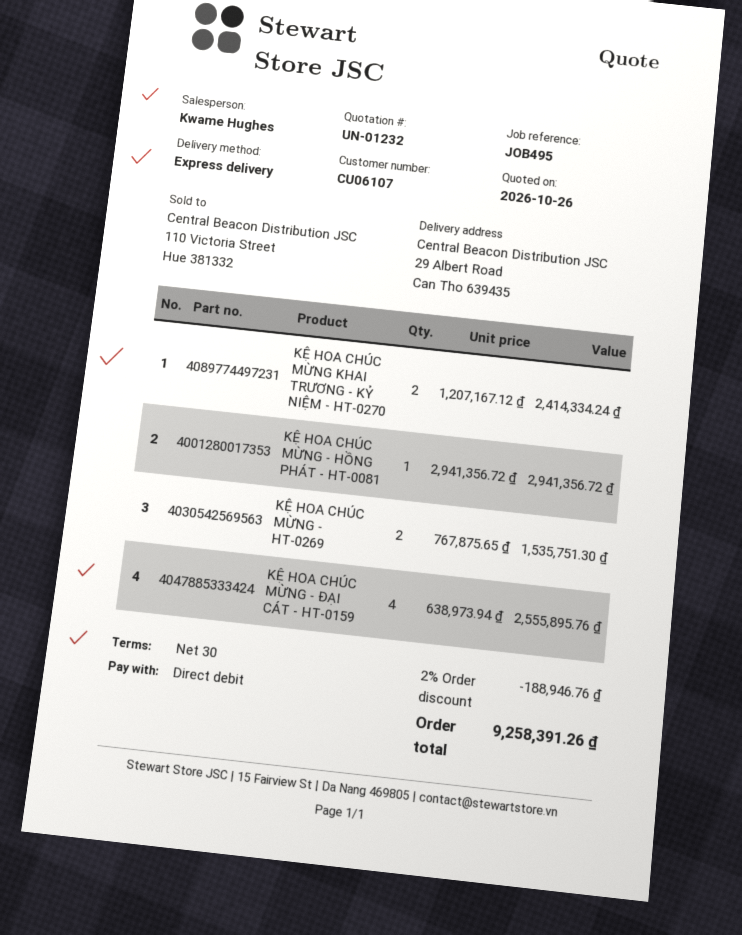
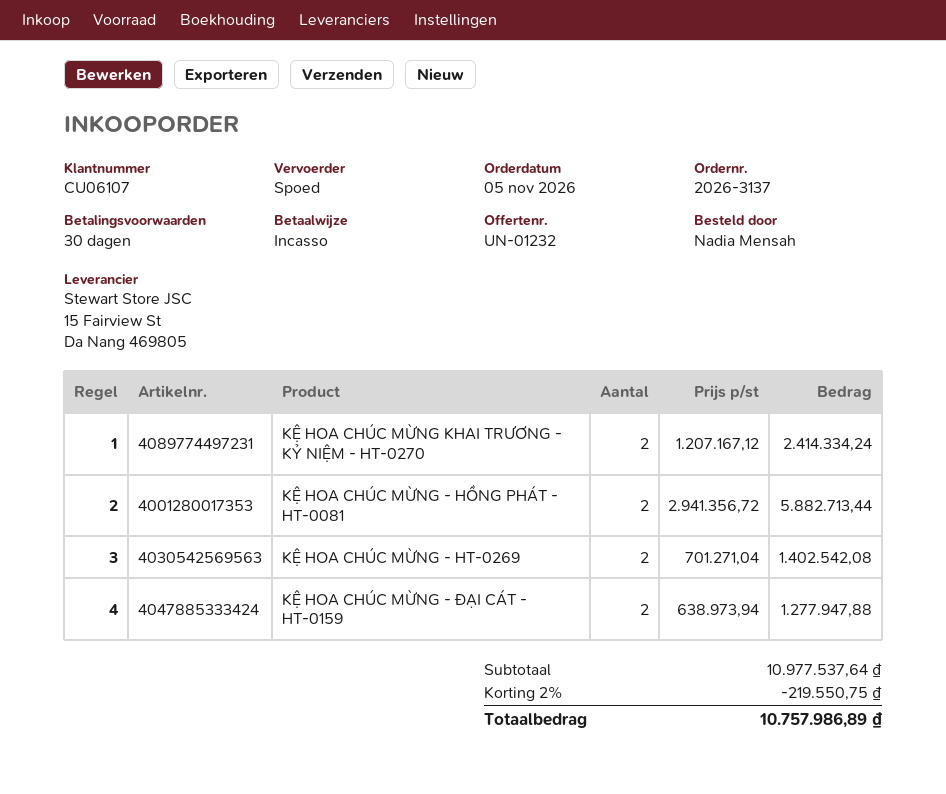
KỆ HOA CHÚC MỪNG - HỒNG PHÁT - HT-0081: 1 x 2941356.72 = 2941356.72 -> 2 x 2941356.72 = 5882713.44
KỆ HOA CHÚC MỪNG - HT-0269: 2 x 767875.65 = 1535751.30 -> 2 x 701271.04 = 1402542.08
KỆ HOA CHÚC MỪNG - ĐẠI CÁT - HT-0159: 4 x 638973.94 = 2555895.76 -> 2 x 638973.94 = 1277947.88
discount: 2% = 188946.76 -> 2% = 219550.75
total: 9258391.26 -> 10757986.89

